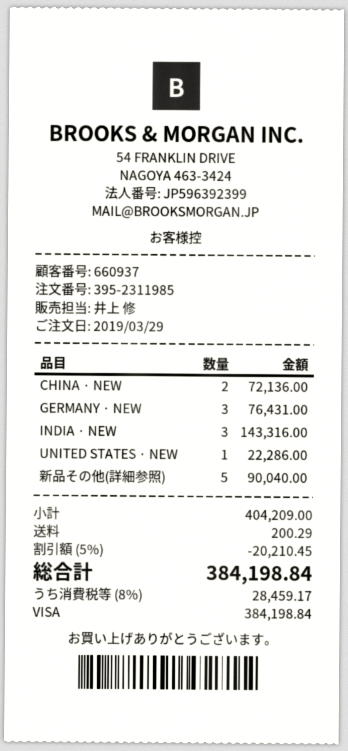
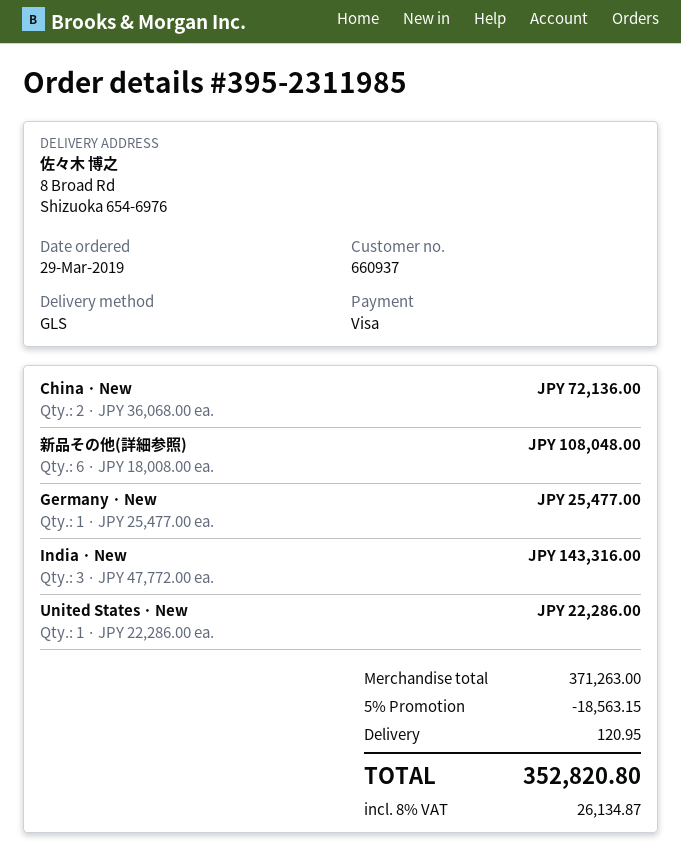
GERMANY · NEW: 3 for 76431.00 -> 1 for 25477.00
新品その他(詳細参照): 5 for 90040.00 -> 6 for 108048.00
subtotal: 404209.00 -> 371263.00
discount: 5% = 20210.45 -> 5% = 18563.15
shipping: 200.29 -> 120.95
tax: 8% = 28459.17 -> 8% = 26134.87
total: 384198.84 -> 352820.80

